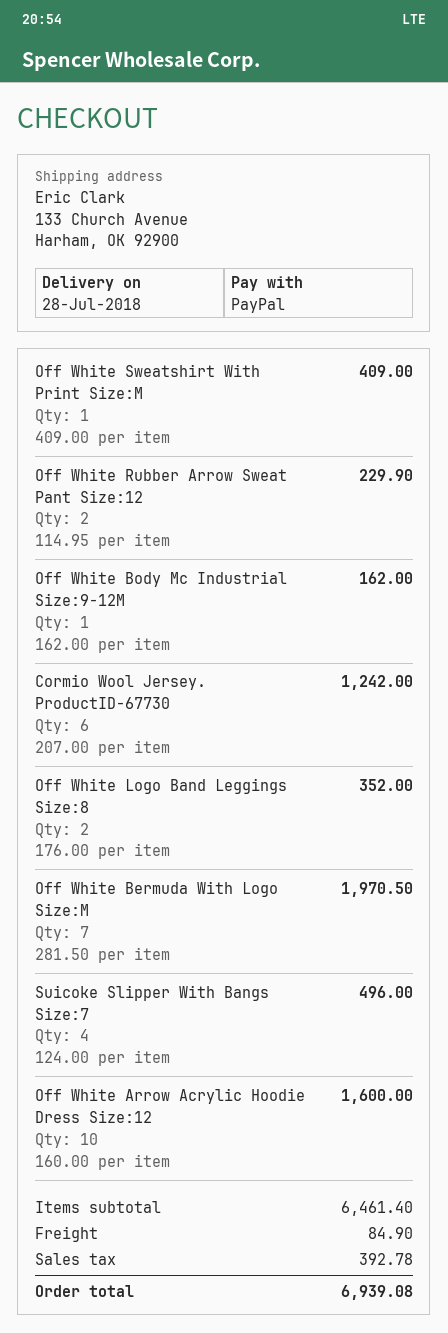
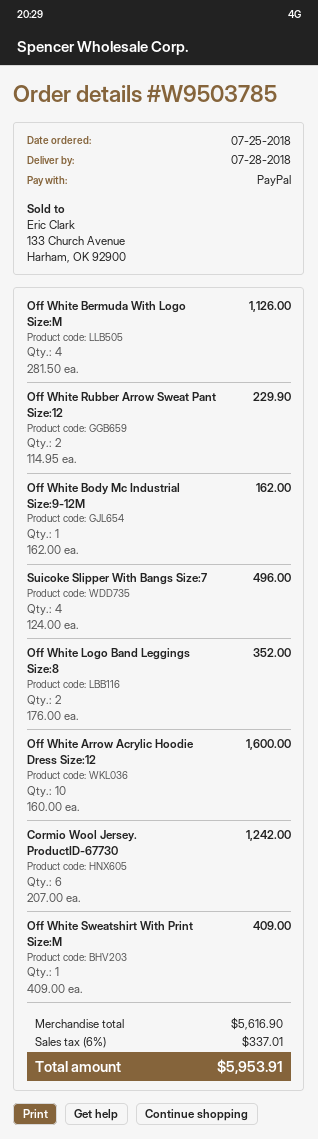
Off White Bermuda With Logo Size:M: 7 x 281.50 = 1970.50 -> 4 x 281.50 = 1126.00
subtotal: 6461.40 -> 5616.90
shipping: 84.90 -> none
tax: 392.78 -> 337.01
total: 6939.08 -> 5953.91

